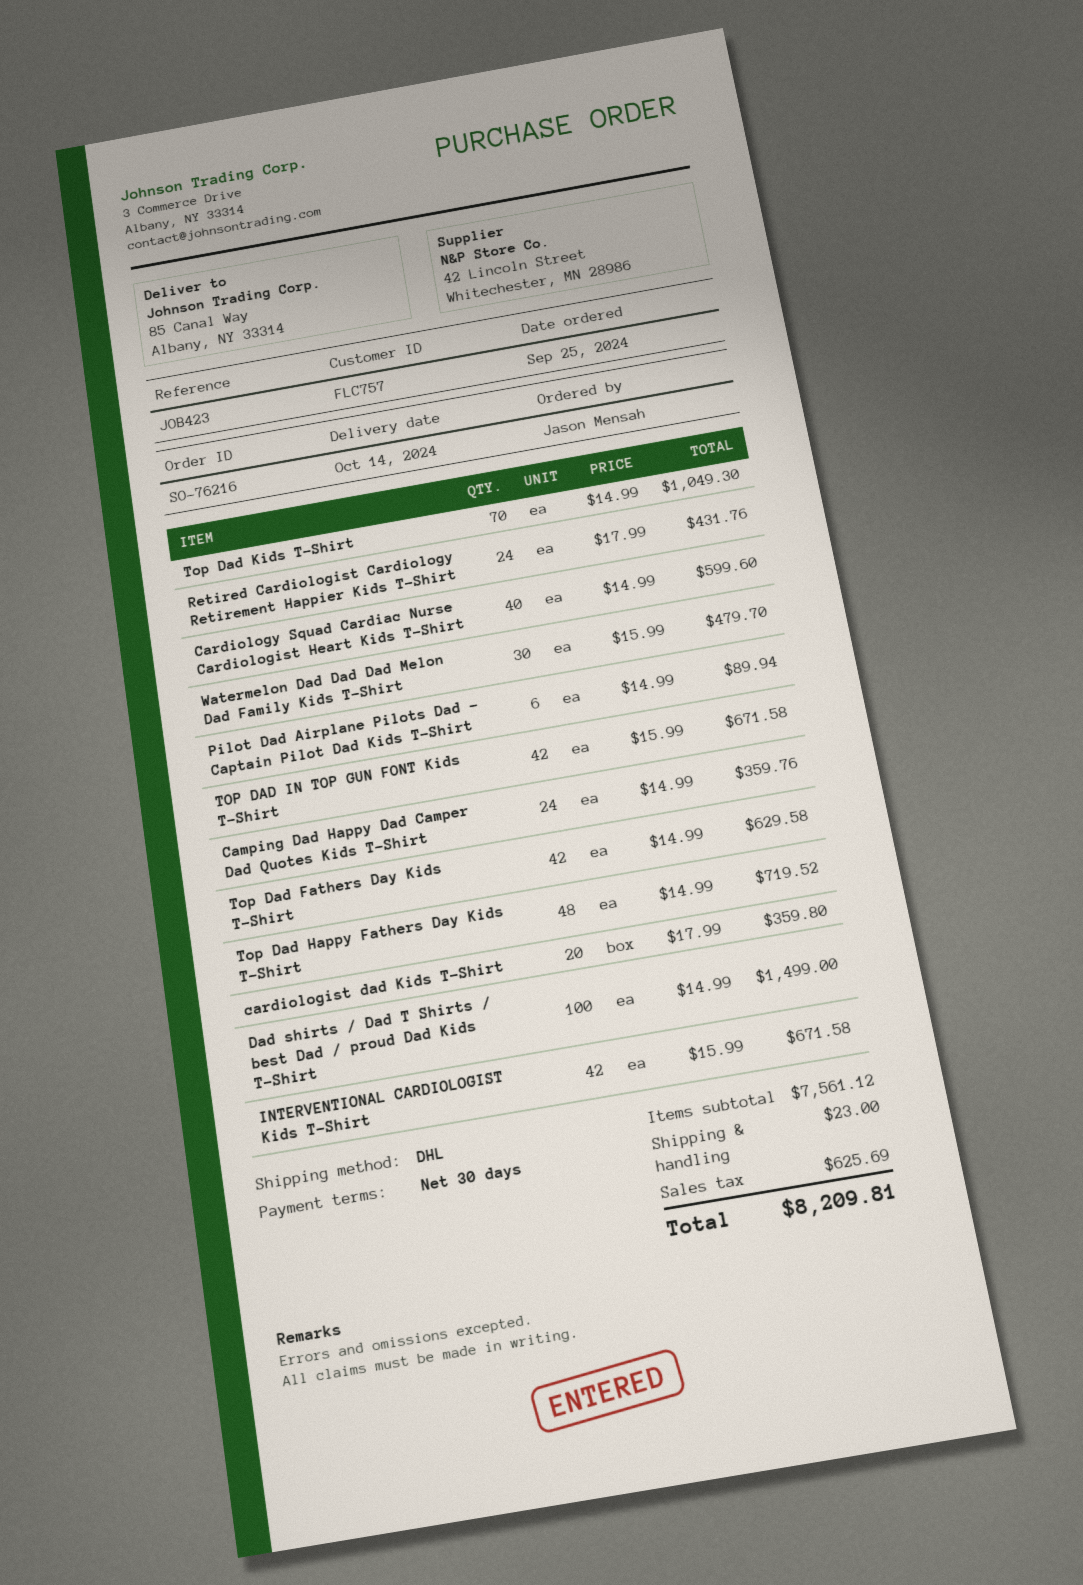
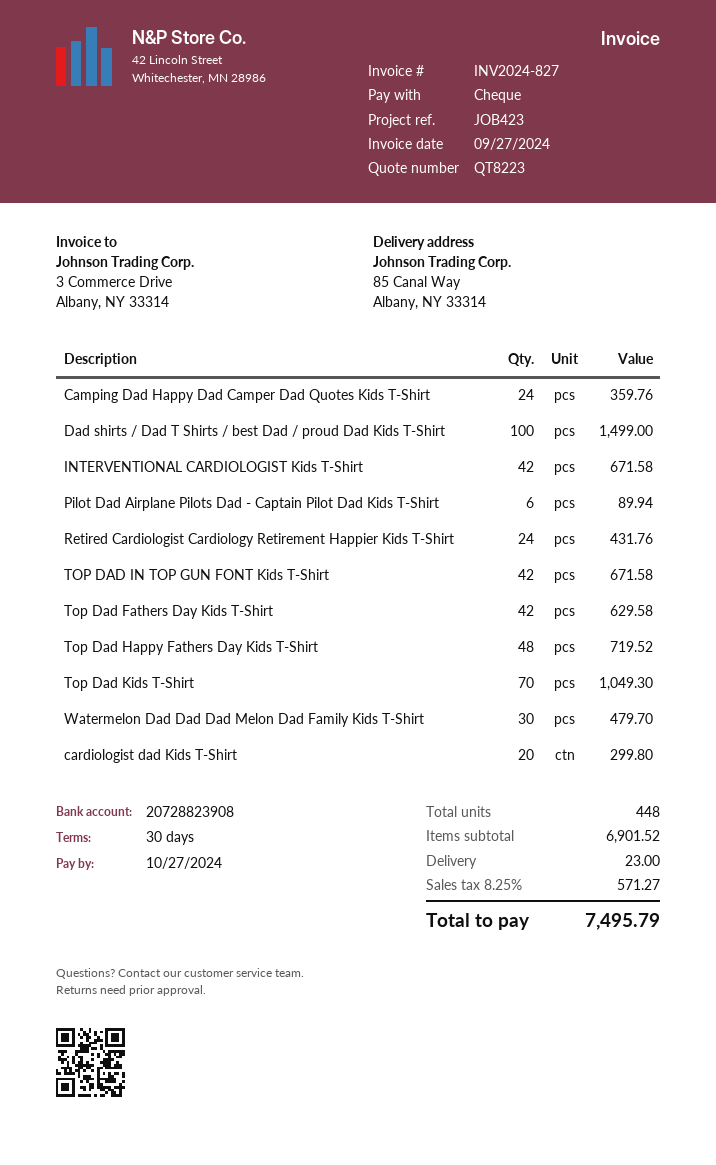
Cardiology Squad Cardiac Nurse Cardiologist Heart Kids T-Shirt: 40 for 599.60 -> none
cardiologist dad Kids T-Shirt: 20 for 359.80 -> 20 for 299.80
subtotal: 7561.12 -> 6901.52
tax: 625.69 -> 571.27
total: 8209.81 -> 7495.79

